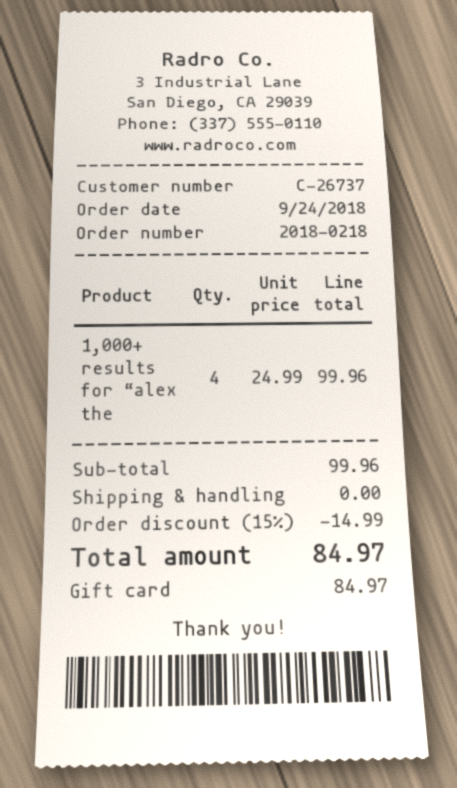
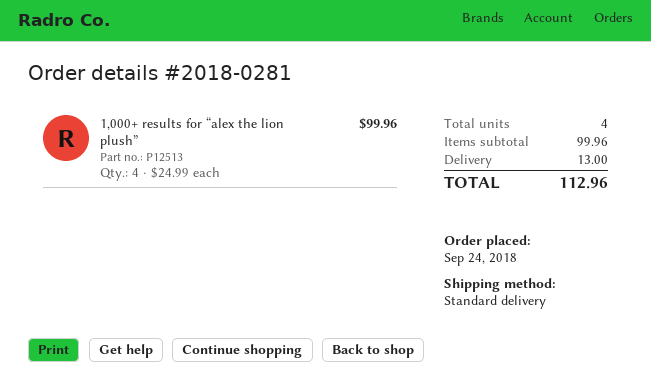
order number: 2018-0218 -> 2018-0281
discount: 15% = 14.99 -> none
shipping: 0.00 -> 13.00
total: 84.97 -> 112.96

